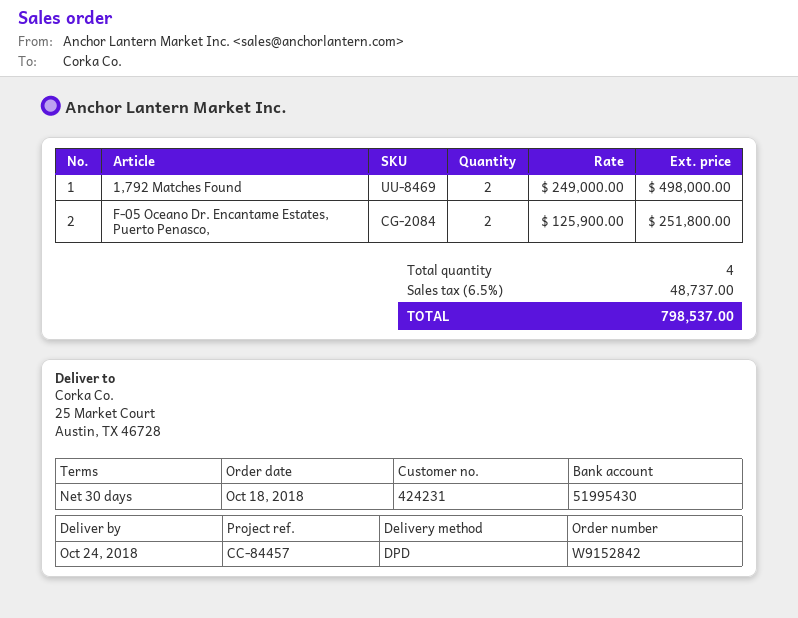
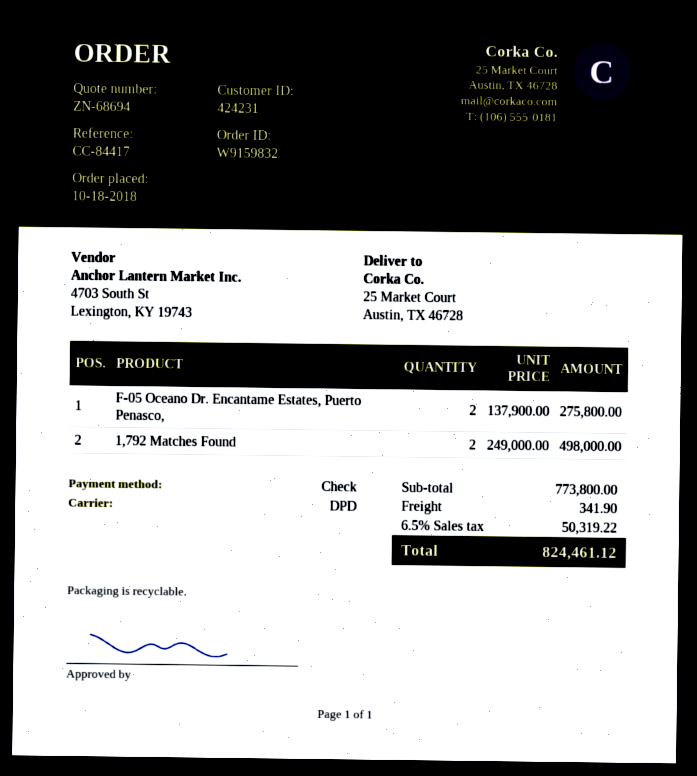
order number: W9152842 -> W9159832
reference: CC-84457 -> CC-84417
F-05 Oceano Dr. Encantame Estates, Puerto Penasco,: 2 x 125900.00 = 251800.00 -> 2 x 137900.00 = 275800.00
shipping: none -> 341.90
tax: 6.5% = 48737.00 -> 6.5% = 50319.22
total: 798537.00 -> 824461.12

